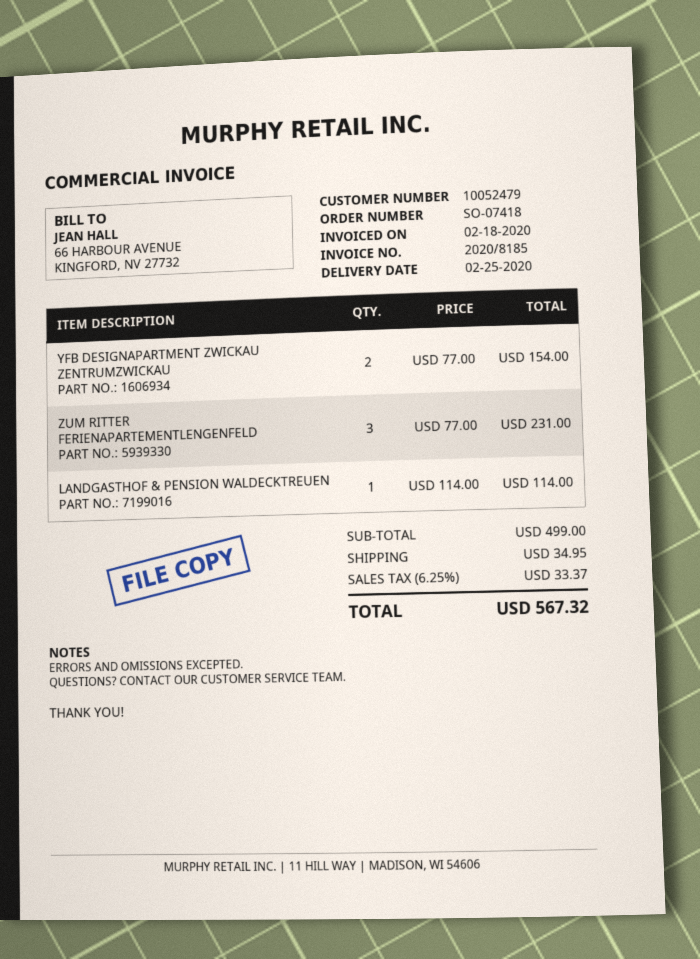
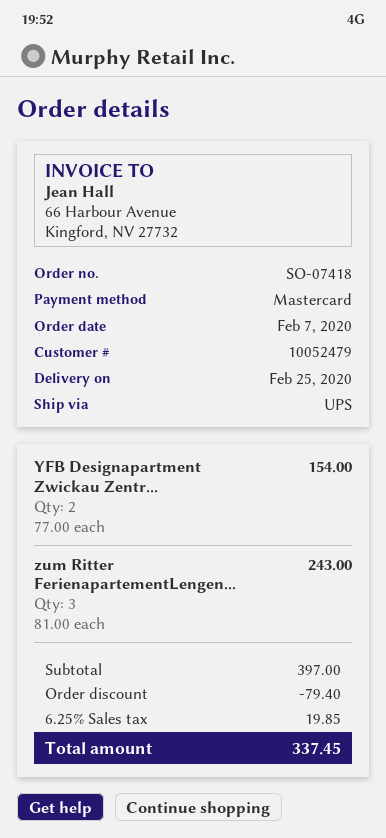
ZUM RITTER FERIENAPARTEMENTLENGENFELD: 3 x 77.00 = 231.00 -> 3 x 81.00 = 243.00
LANDGASTHOF & PENSION WALDECKTREUEN: 1 x 114.00 = 114.00 -> none
subtotal: 499.00 -> 397.00
discount: none -> 79.40
shipping: 34.95 -> none
tax: 6.25% = 33.37 -> 6.25% = 19.85
total: 567.32 -> 337.45

